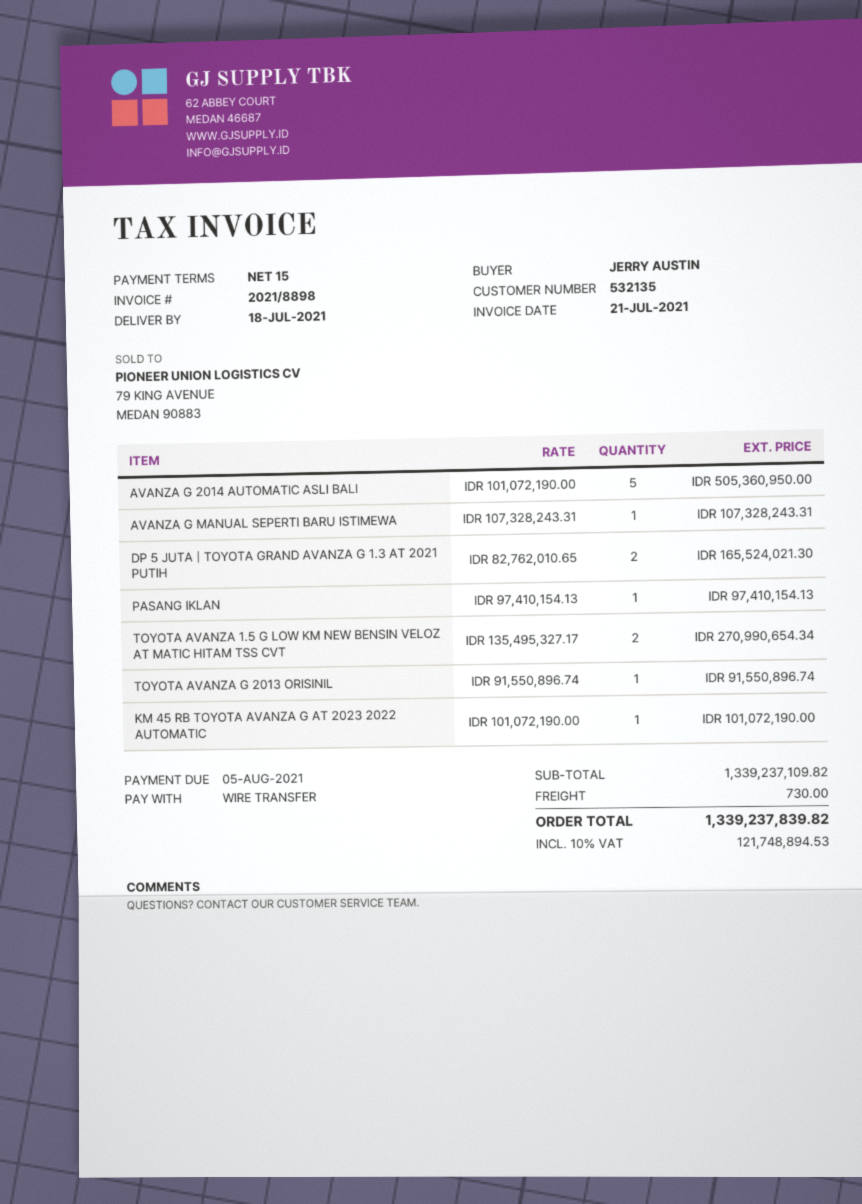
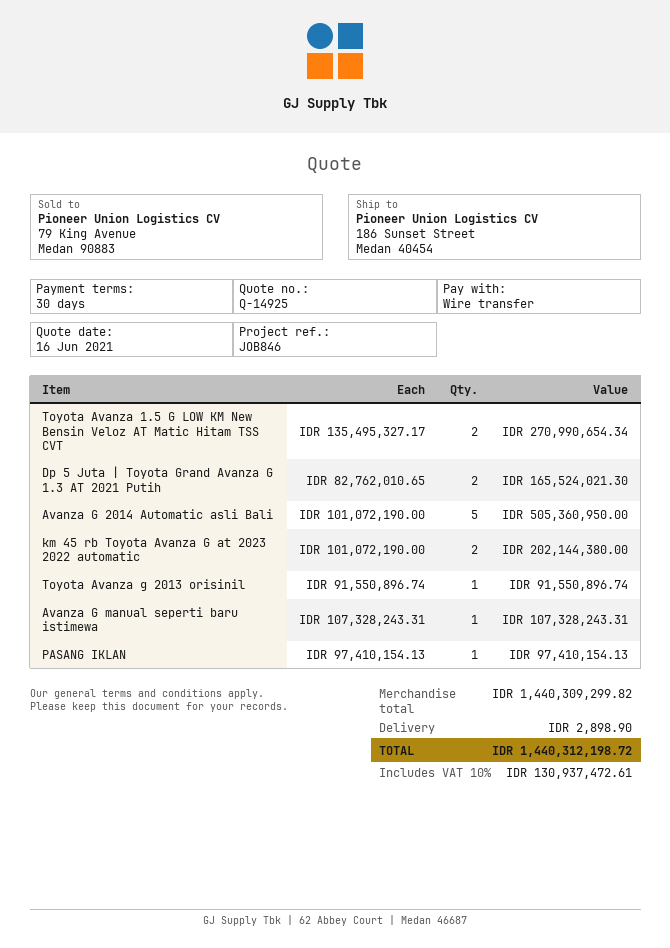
payment terms: 15 days -> 30 days
KM 45 RB TOYOTA AVANZA G AT 2023 2022 AUTOMATIC: 1 x 101072190.00 = 101072190.00 -> 2 x 101072190.00 = 202144380.00
subtotal: 1339237109.82 -> 1440309299.82
shipping: 730.00 -> 2898.90
tax: 10% = 121748894.53 -> 10% = 130937472.61
total: 1339237839.82 -> 1440312198.72

